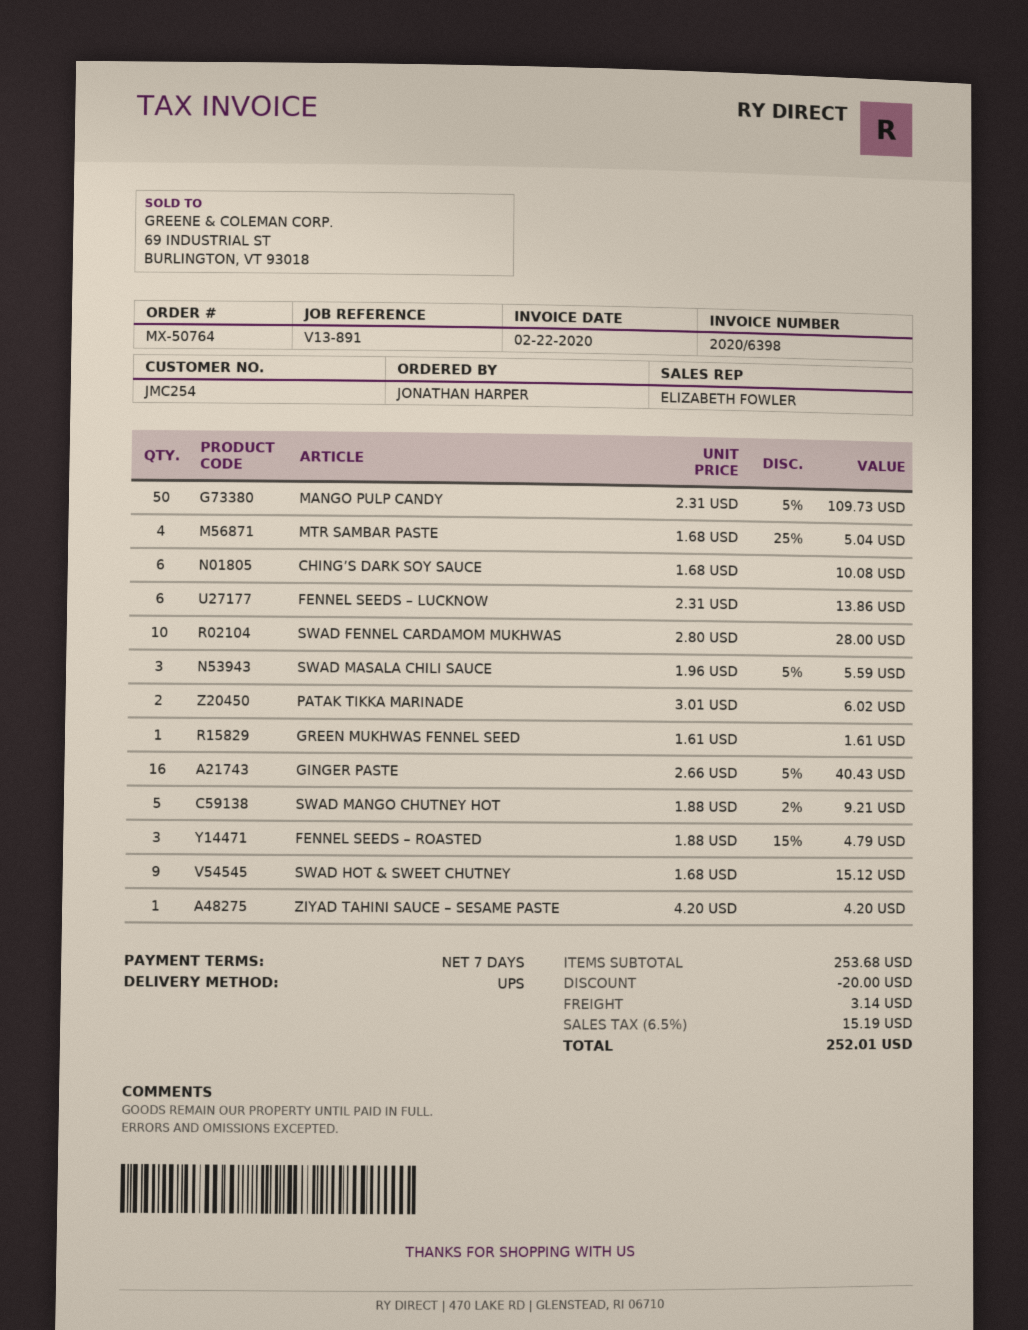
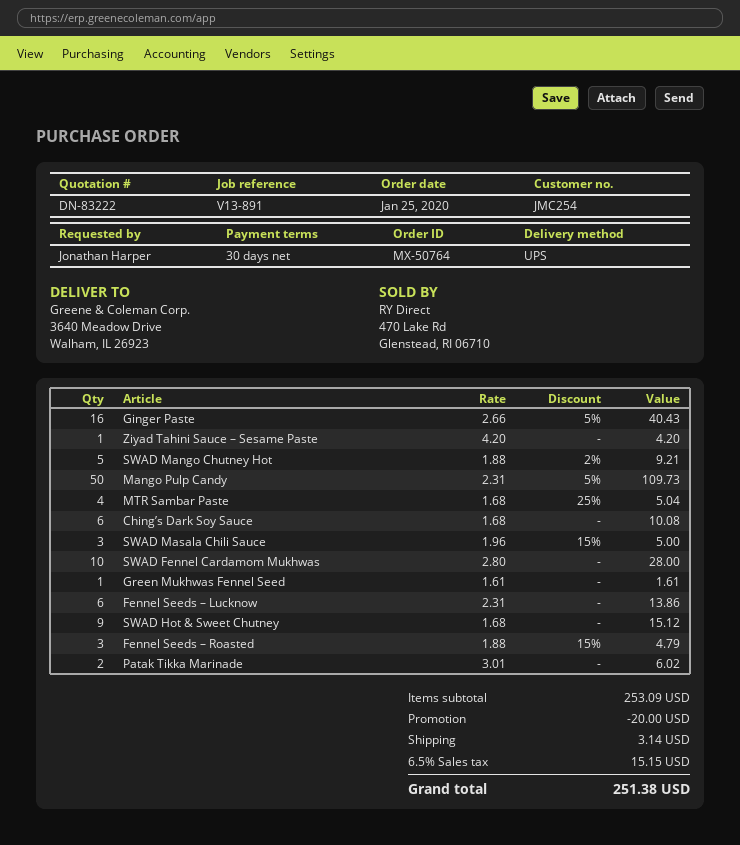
payment terms: 7 days -> 30 days
SWAD MASALA CHILI SAUCE: 3 x 1.96 - 5% = 5.59 -> 3 x 1.96 - 15% = 5.00
subtotal: 253.68 -> 253.09
tax: 6.5% = 15.19 -> 6.5% = 15.15
total: 252.01 -> 251.38

